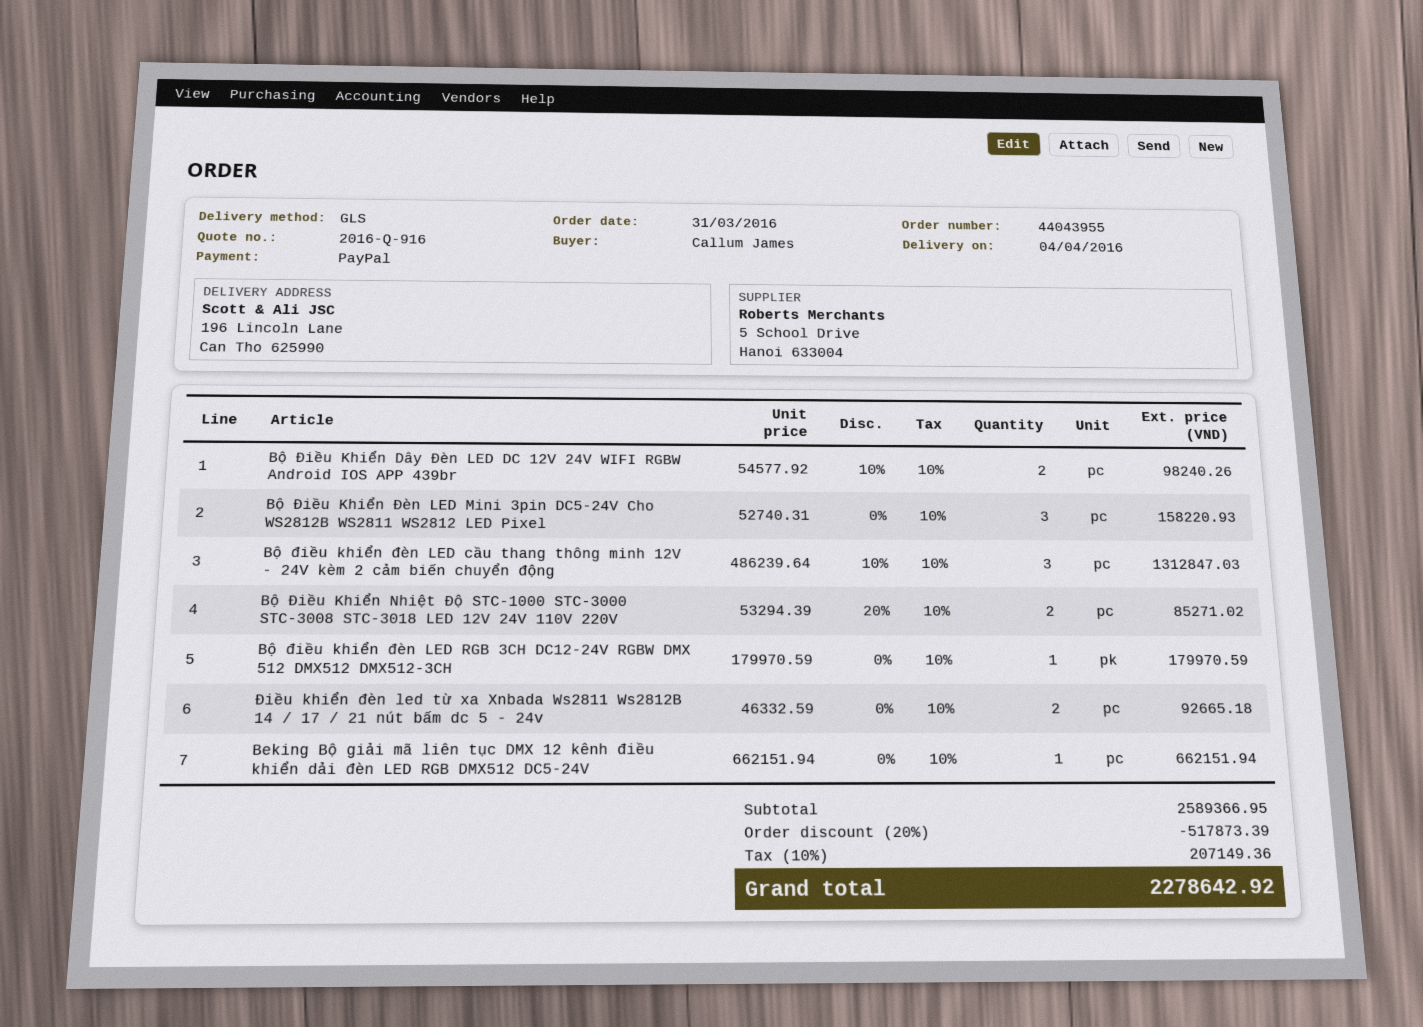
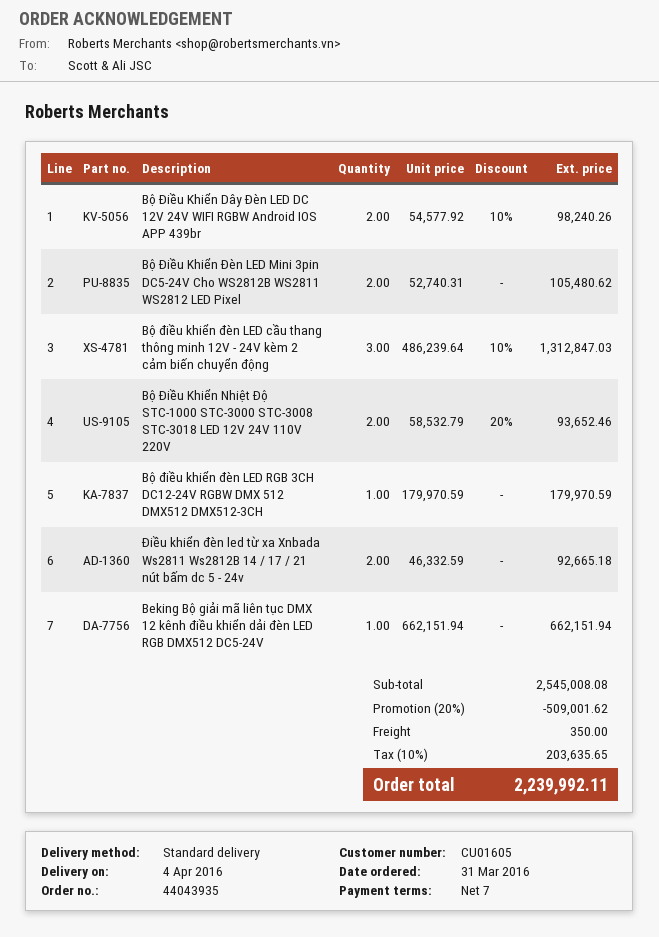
order number: 44043955 -> 44043935
shipping method: GLS -> standard
Bộ Điều Khiển Đèn LED Mini 3pin DC5-24V Cho WS2812B WS2811 WS2812 LED Pixel: 3 x 52740.31 = 158220.93 -> 2 x 52740.31 = 105480.62
Bộ Điều Khiển Nhiệt Độ STC-1000 STC-3000 STC-3008 STC-3018 LED 12V 24V 110V 220V: 2 x 53294.39 - 20% = 85271.02 -> 2 x 58532.79 - 20% = 93652.46
subtotal: 2589366.95 -> 2545008.08
discount: 20% = 517873.39 -> 20% = 509001.62
shipping: none -> 350.00
tax: 10% = 207149.36 -> 10% = 203635.65
total: 2278642.92 -> 2239992.11

